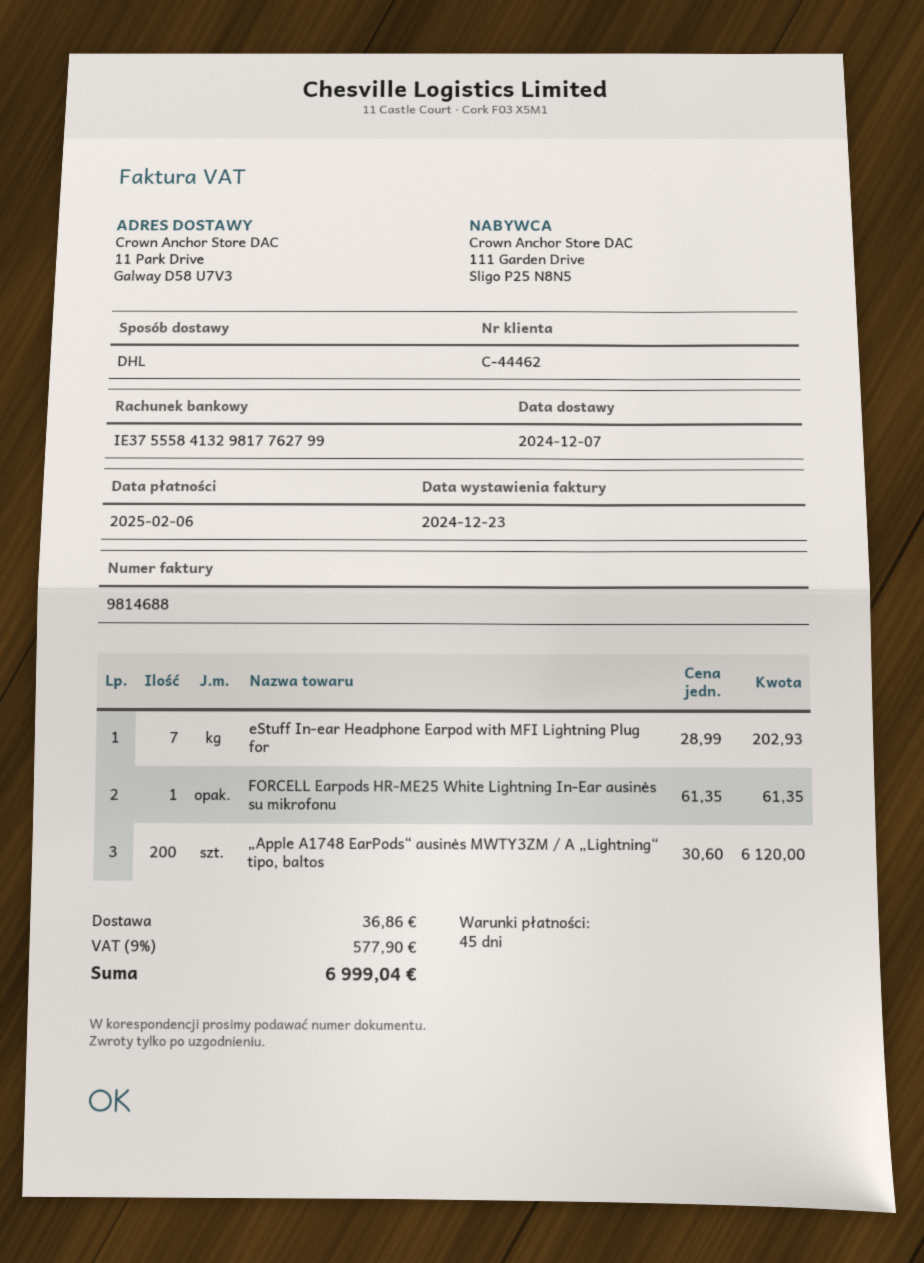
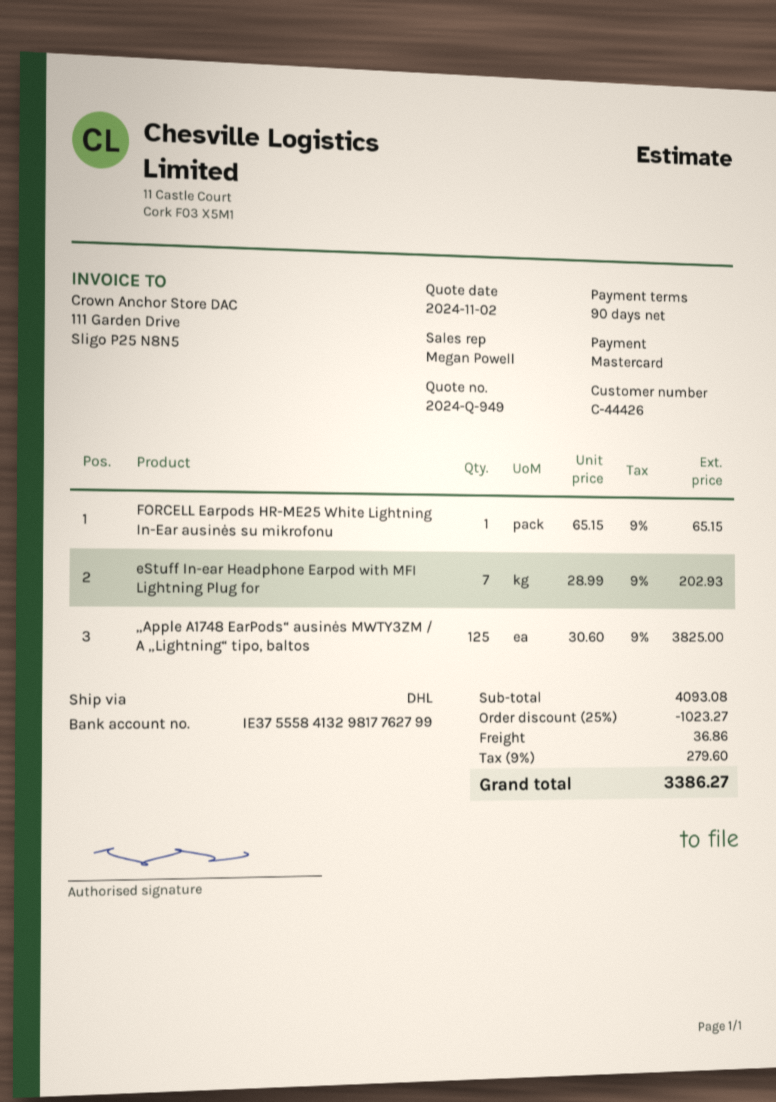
payment terms: 45 days -> 90 days
customer number: C-44462 -> C-44426
FORCELL Earpods HR-ME25 White Lightning In-Ear ausinės su mikrofonu: 1 x 61.35 = 61.35 -> 1 x 65.15 = 65.15
„Apple A1748 EarPods“ ausinės MWTY3ZM / A „Lightning“ tipo, baltos: 200 x 30.60 = 6120.00 -> 125 x 30.60 = 3825.00
discount: none -> 25% = 1023.27
tax: 9% = 577.90 -> 9% = 279.60
total: 6999.04 -> 3386.27

